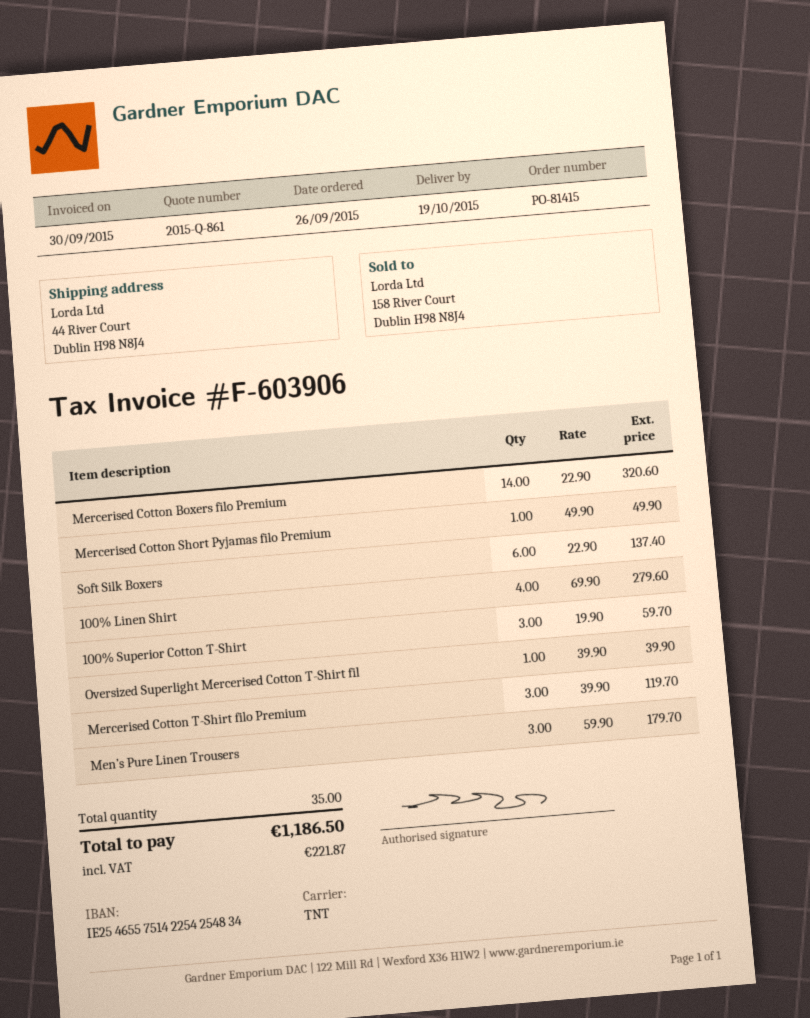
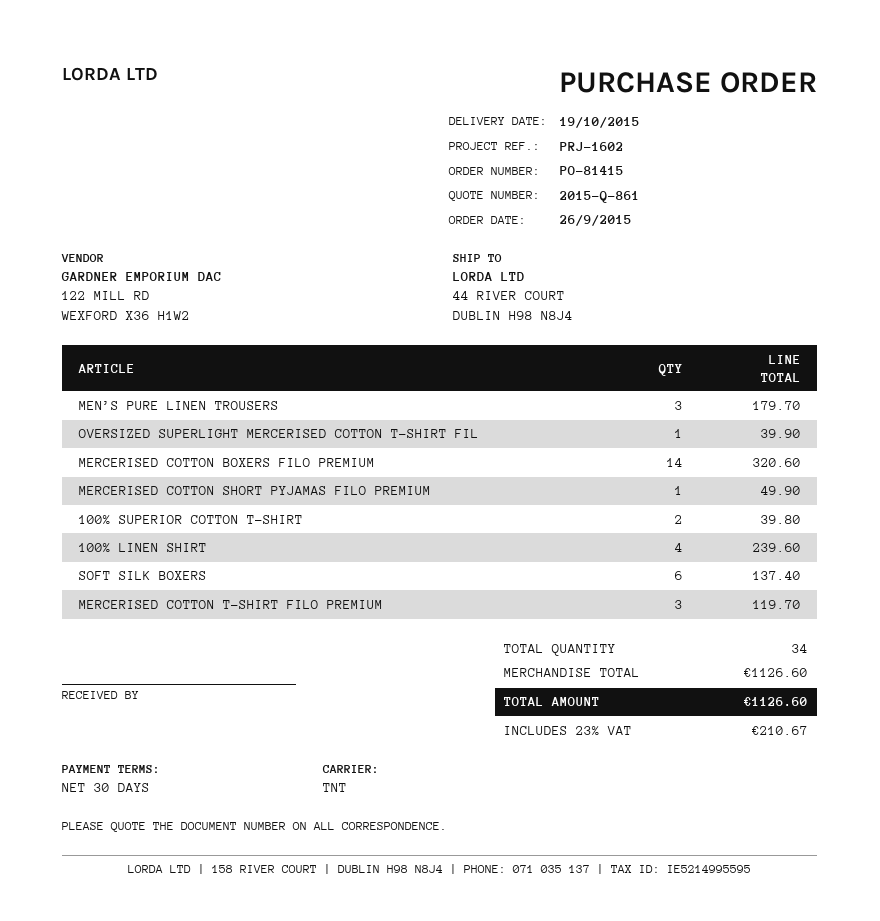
100% Linen Shirt: 4 for 279.60 -> 4 for 239.60
100% Superior Cotton T-Shirt: 3 for 59.70 -> 2 for 39.80
total quantity: 35 -> 34
tax: 221.87 -> 210.67
total: 1186.50 -> 1126.60

